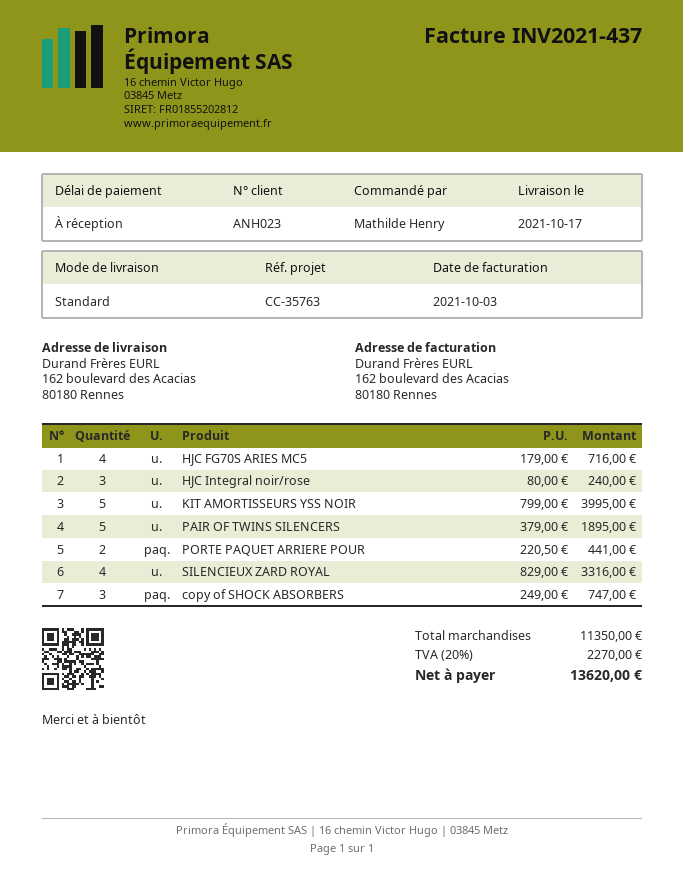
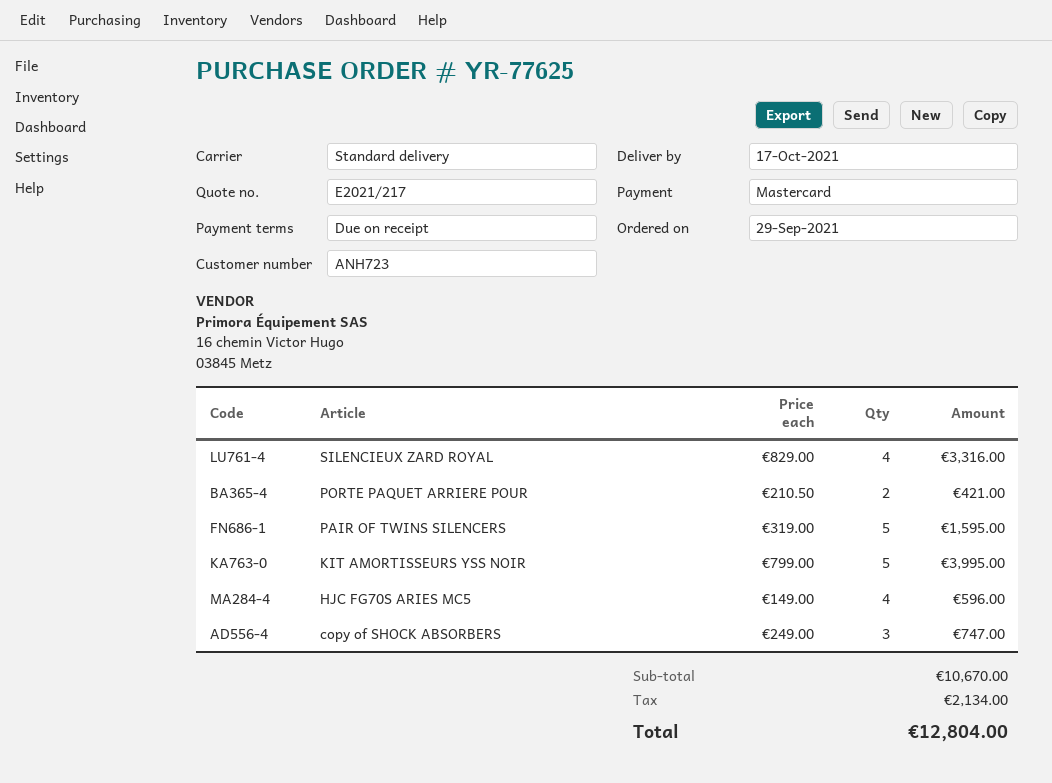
customer number: ANH023 -> ANH723
HJC FG70S ARIES MC5: 4 x 179.00 = 716.00 -> 4 x 149.00 = 596.00
HJC Integral noir/rose: 3 x 80.00 = 240.00 -> none
PAIR OF TWINS SILENCERS: 5 x 379.00 = 1895.00 -> 5 x 319.00 = 1595.00
PORTE PAQUET ARRIERE POUR: 2 x 220.50 = 441.00 -> 2 x 210.50 = 421.00
subtotal: 11350.00 -> 10670.00
tax: 2270.00 -> 2134.00
total: 13620.00 -> 12804.00

